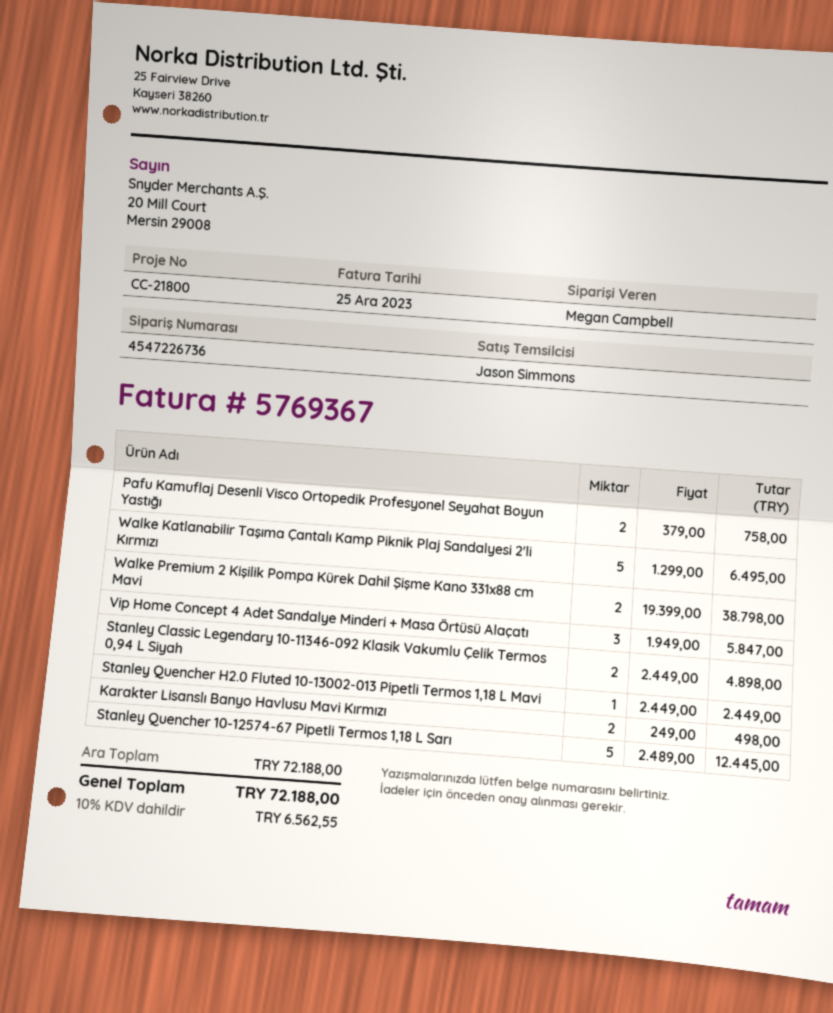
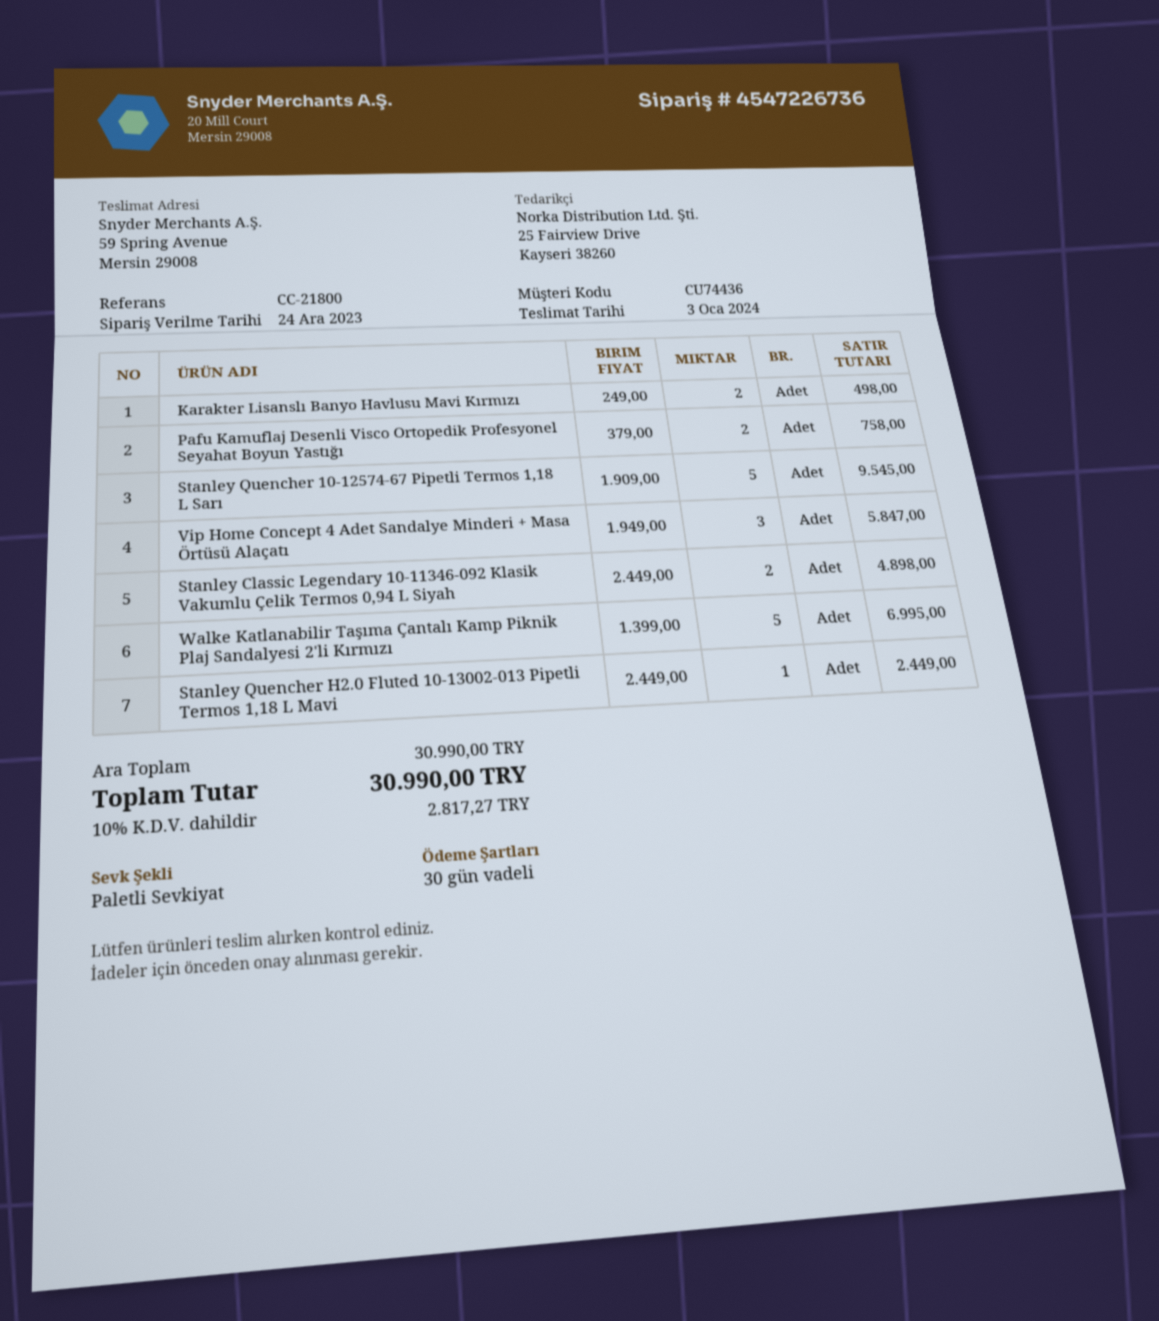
Walke Katlanabilir Taşıma Çantalı Kamp Piknik Plaj Sandalyesi 2'li Kırmızı: 5 x 1299.00 = 6495.00 -> 5 x 1399.00 = 6995.00
Walke Premium 2 Kişilik Pompa Kürek Dahil Şişme Kano 331x88 cm Mavi: 2 x 19399.00 = 38798.00 -> none
Stanley Quencher 10-12574-67 Pipetli Termos 1,18 L Sarı: 5 x 2489.00 = 12445.00 -> 5 x 1909.00 = 9545.00
subtotal: 72188.00 -> 30990.00
tax: 10% = 6562.55 -> 10% = 2817.27
total: 72188.00 -> 30990.00

